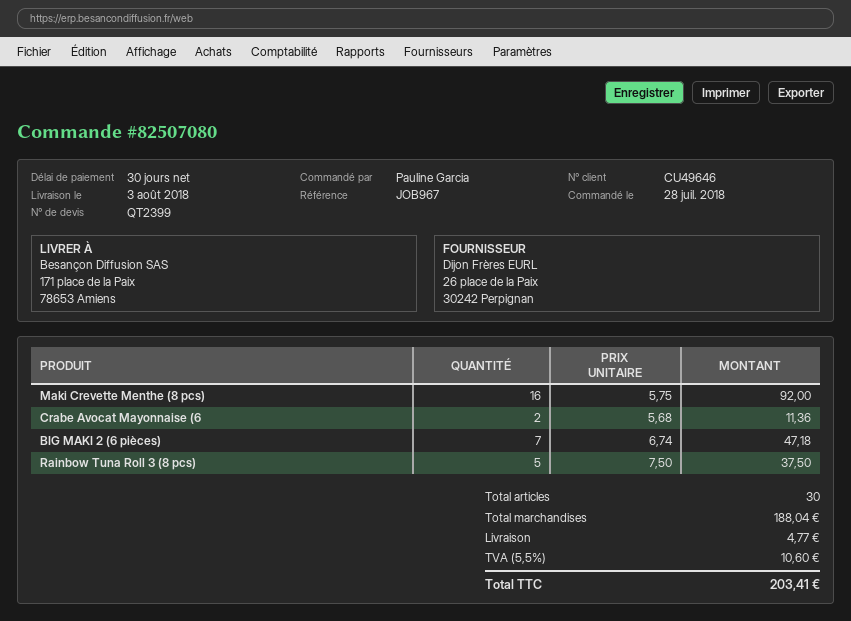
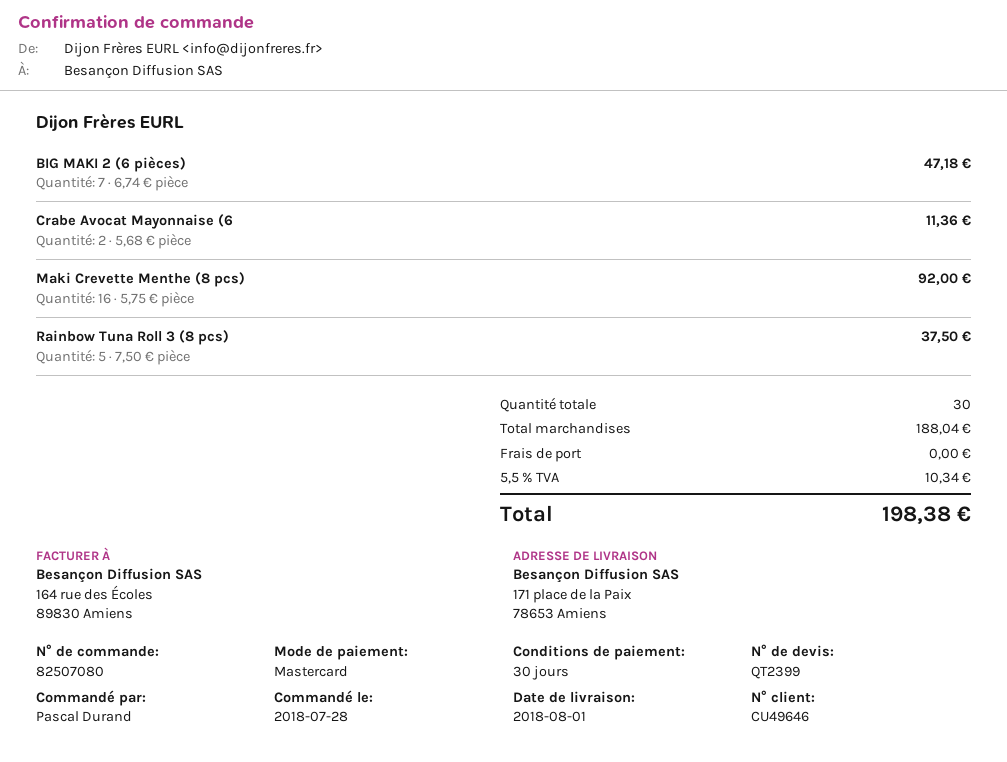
delivery date: 2018-08-03 -> 2018-08-01
ordered by: Pauline Garcia -> Pascal Durand
shipping: 4.77 -> 0.00
tax: 5.5% = 10.60 -> 5.5% = 10.34
total: 203.41 -> 198.38

